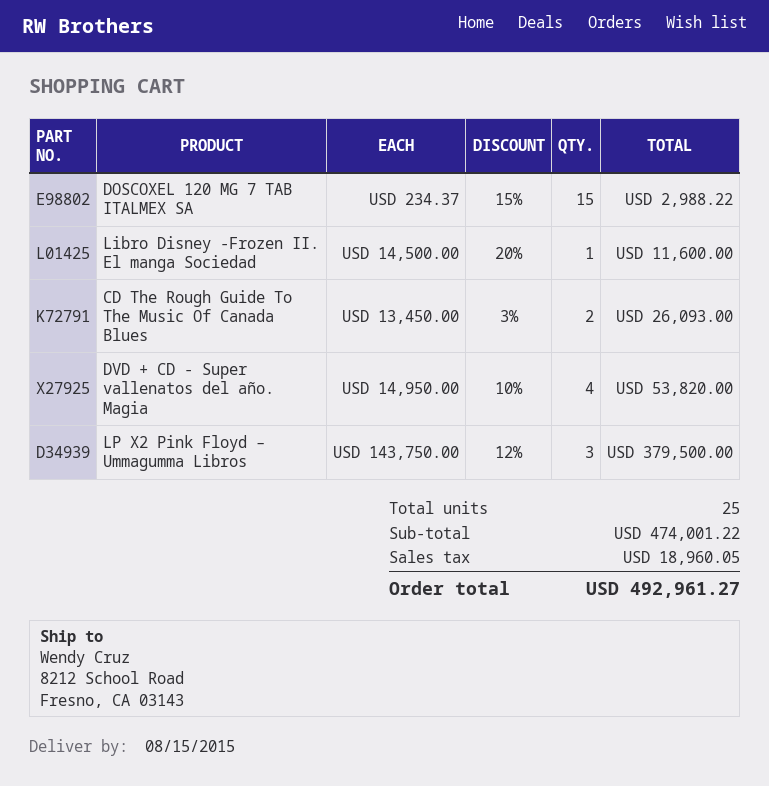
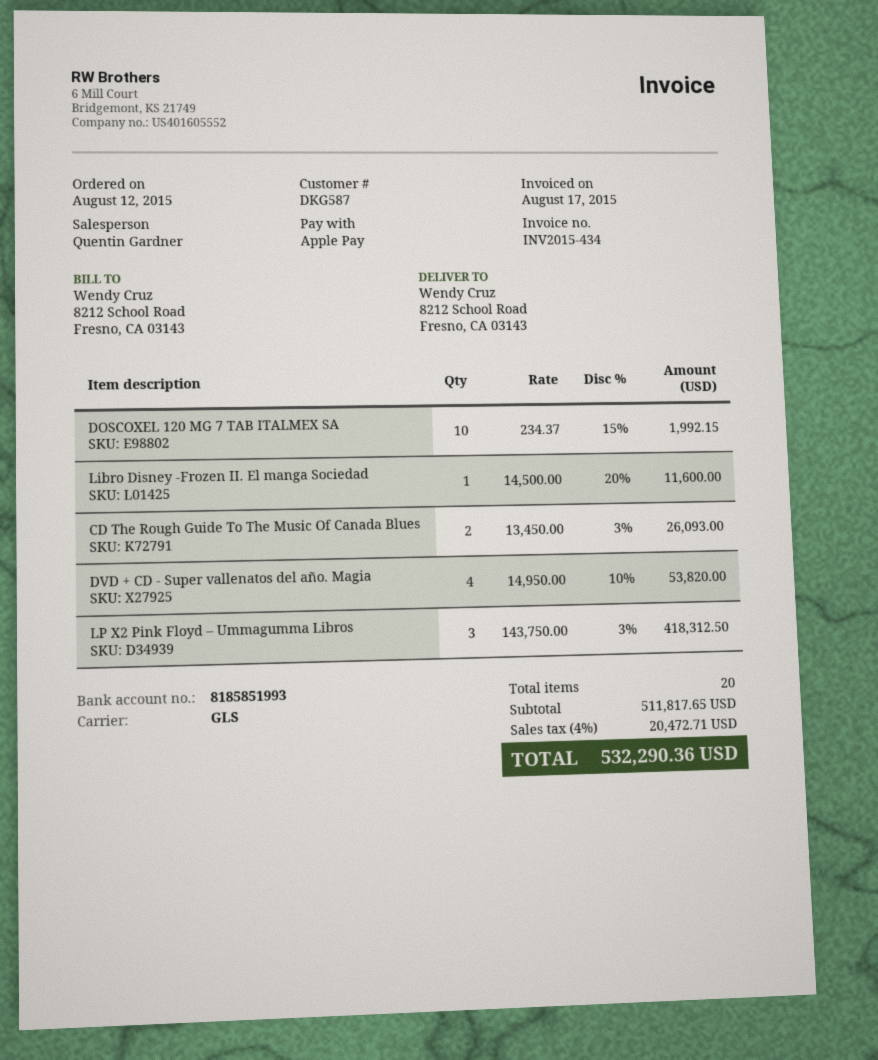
DOSCOXEL 120 MG 7 TAB ITALMEX SA: 15 x 234.37 - 15% = 2988.22 -> 10 x 234.37 - 15% = 1992.15
LP X2 Pink Floyd – Ummagumma Libros: 3 x 143750.00 - 12% = 379500.00 -> 3 x 143750.00 - 3% = 418312.50
total quantity: 25 -> 20
subtotal: 474001.22 -> 511817.65
tax: 18960.05 -> 20472.71
total: 492961.27 -> 532290.36

